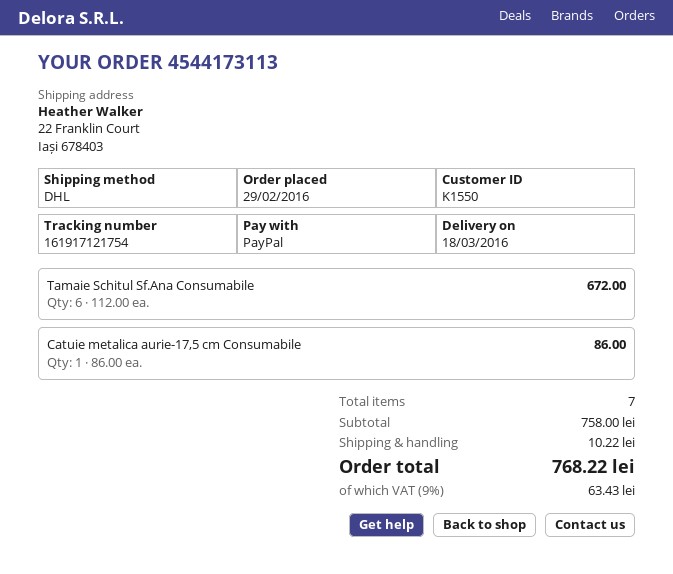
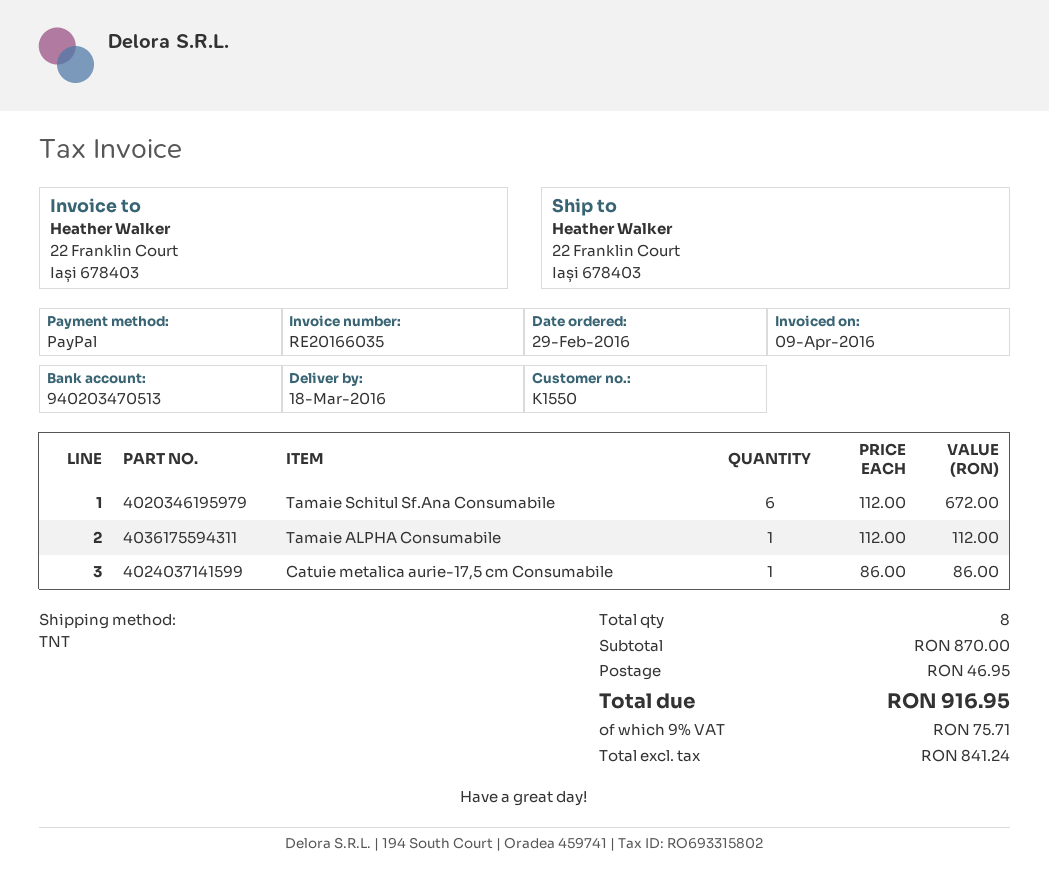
shipping method: DHL -> TNT
Tamaie ALPHA Consumabile: none -> 1 x 112.00 = 112.00
total quantity: 7 -> 8
subtotal: 758.00 -> 870.00
shipping: 10.22 -> 46.95
tax: 9% = 63.43 -> 9% = 75.71
total: 768.22 -> 916.95

